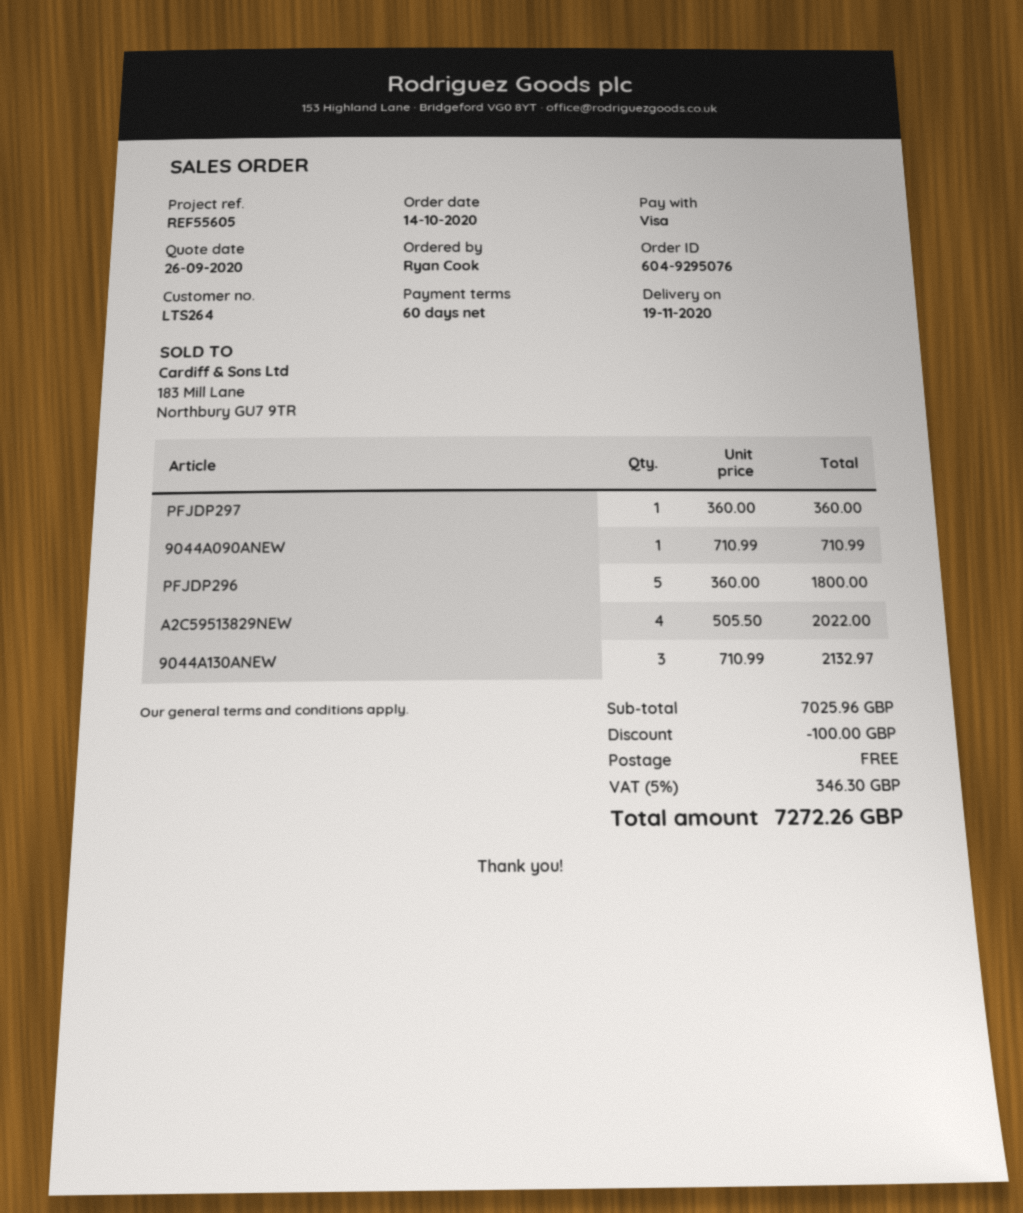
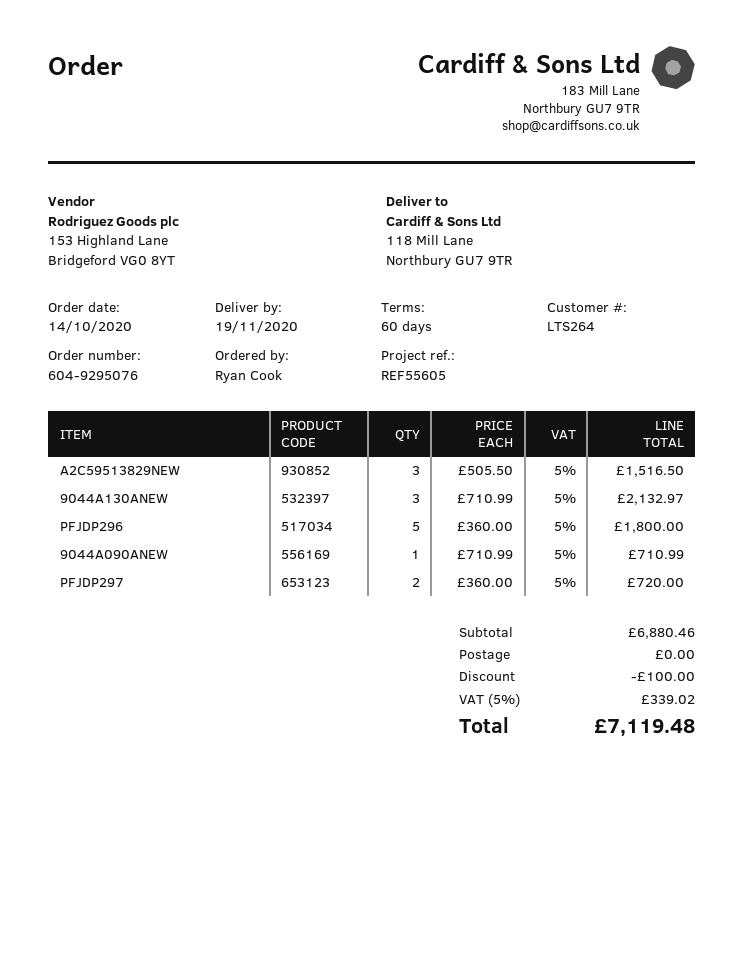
PFJDP297: 1 x 360.00 = 360.00 -> 2 x 360.00 = 720.00
A2C59513829NEW: 4 x 505.50 = 2022.00 -> 3 x 505.50 = 1516.50
subtotal: 7025.96 -> 6880.46
tax: 5% = 346.30 -> 5% = 339.02
total: 7272.26 -> 7119.48

